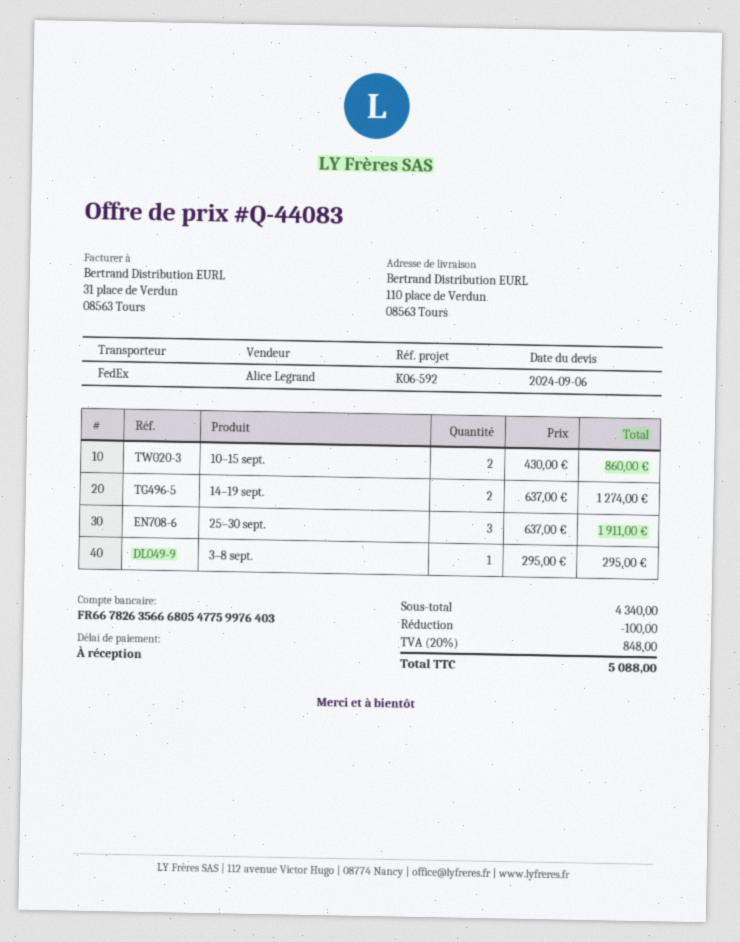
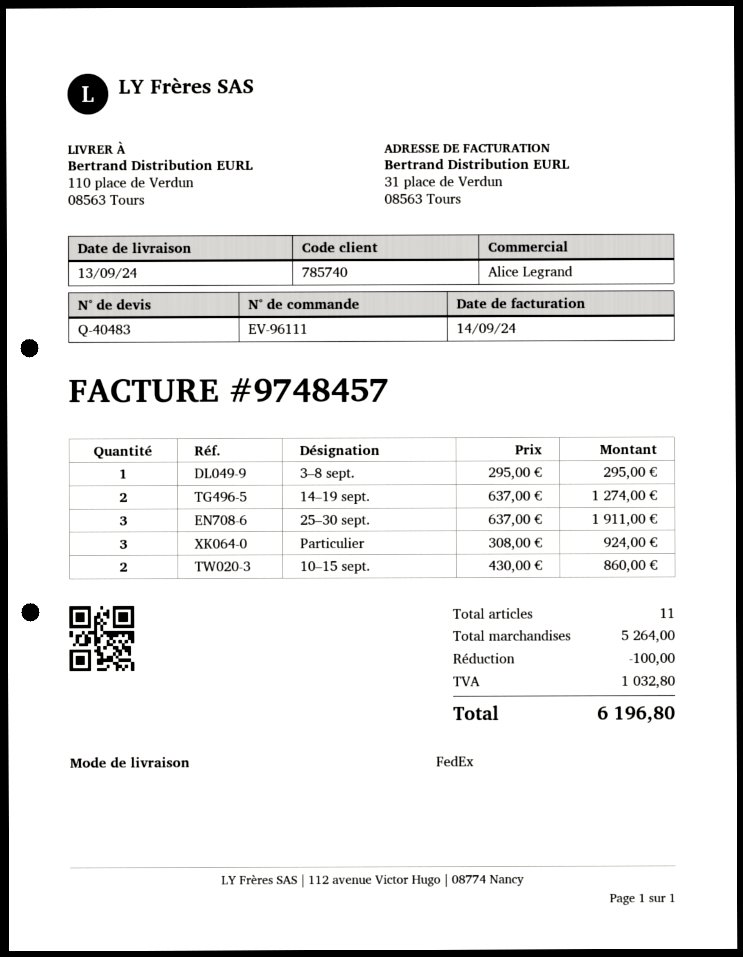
quote number: Q-44083 -> Q-40483
Particulier: none -> 3 x 308.00 = 924.00
subtotal: 4340.00 -> 5264.00
tax: 848.00 -> 1032.80
total: 5088.00 -> 6196.80

